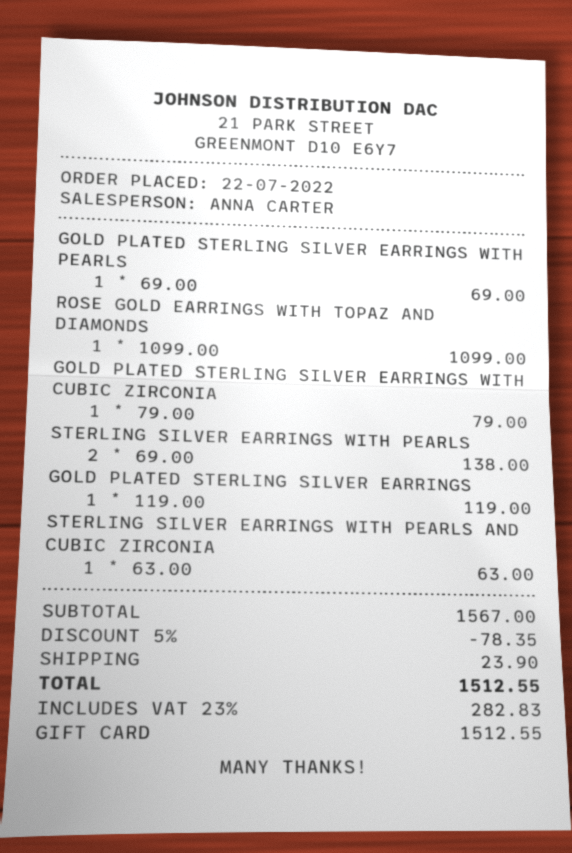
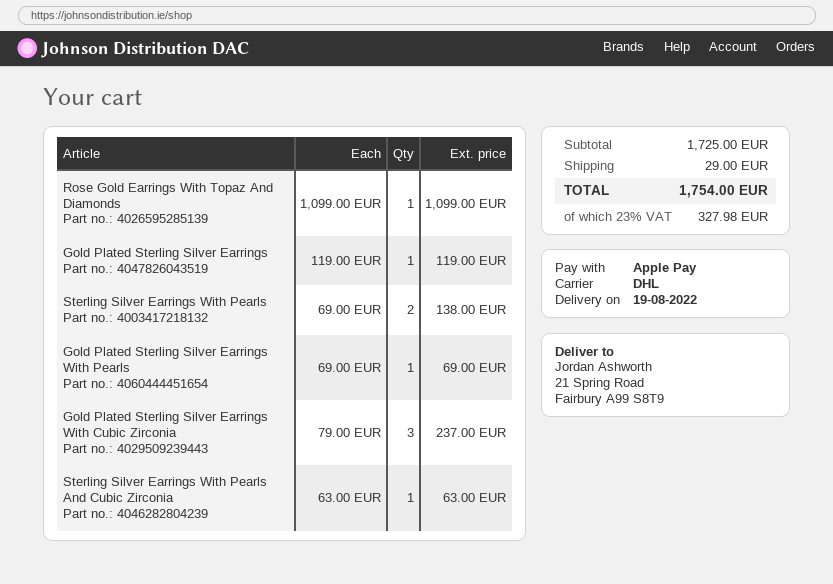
payment method: gift card -> Apple Pay
GOLD PLATED STERLING SILVER EARRINGS WITH CUBIC ZIRCONIA: 1 x 79.00 = 79.00 -> 3 x 79.00 = 237.00
subtotal: 1567.00 -> 1725.00
discount: 5% = 78.35 -> none
shipping: 23.90 -> 29.00
tax: 23% = 282.83 -> 23% = 327.98
total: 1512.55 -> 1754.00

